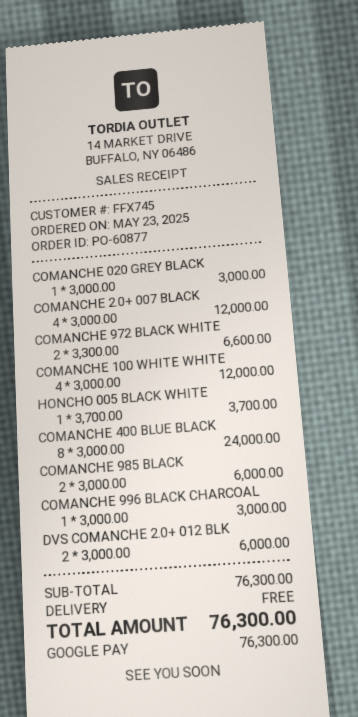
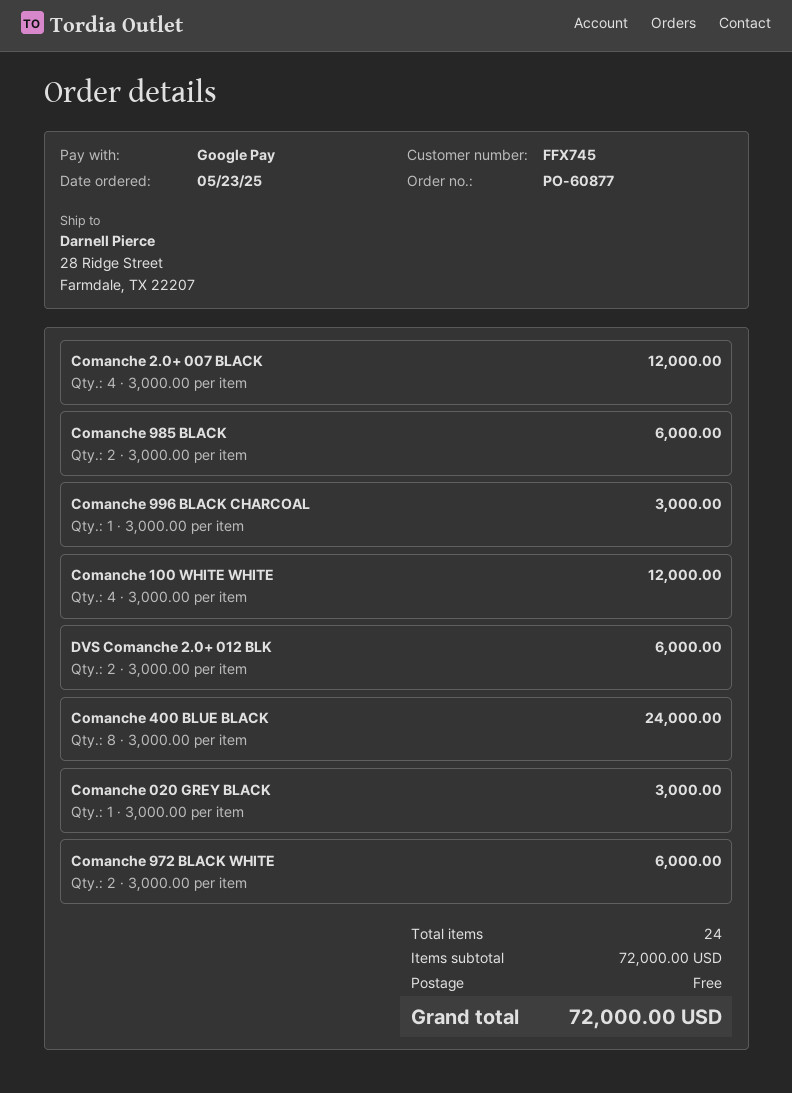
COMANCHE 972 BLACK WHITE: 2 x 3300.00 = 6600.00 -> 2 x 3000.00 = 6000.00
HONCHO 005 BLACK WHITE: 1 x 3700.00 = 3700.00 -> none
subtotal: 76300.00 -> 72000.00
total: 76300.00 -> 72000.00

